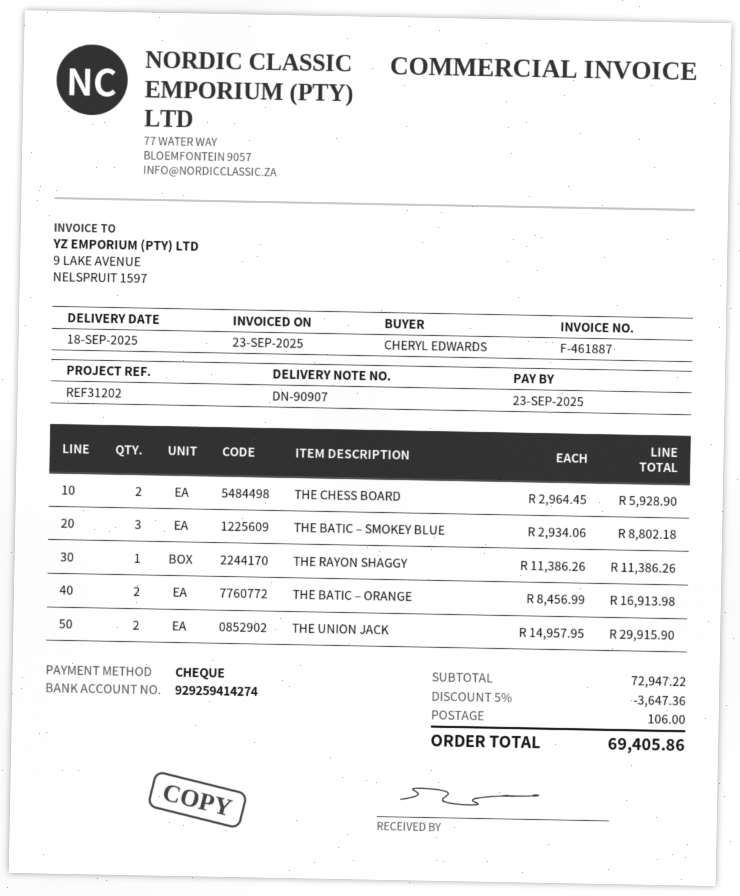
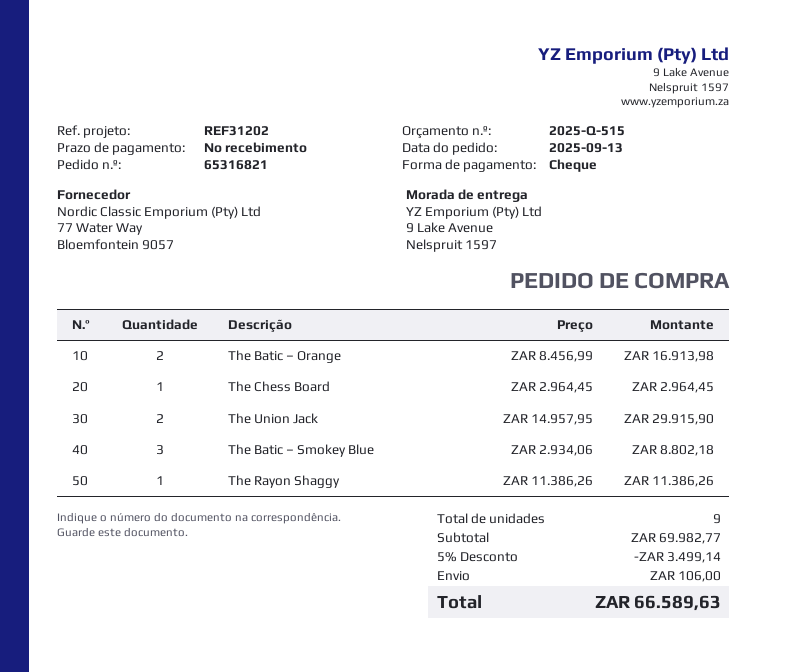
THE CHESS BOARD: 2 x 2964.45 = 5928.90 -> 1 x 2964.45 = 2964.45
subtotal: 72947.22 -> 69982.77
discount: 5% = 3647.36 -> 5% = 3499.14
total: 69405.86 -> 66589.63

